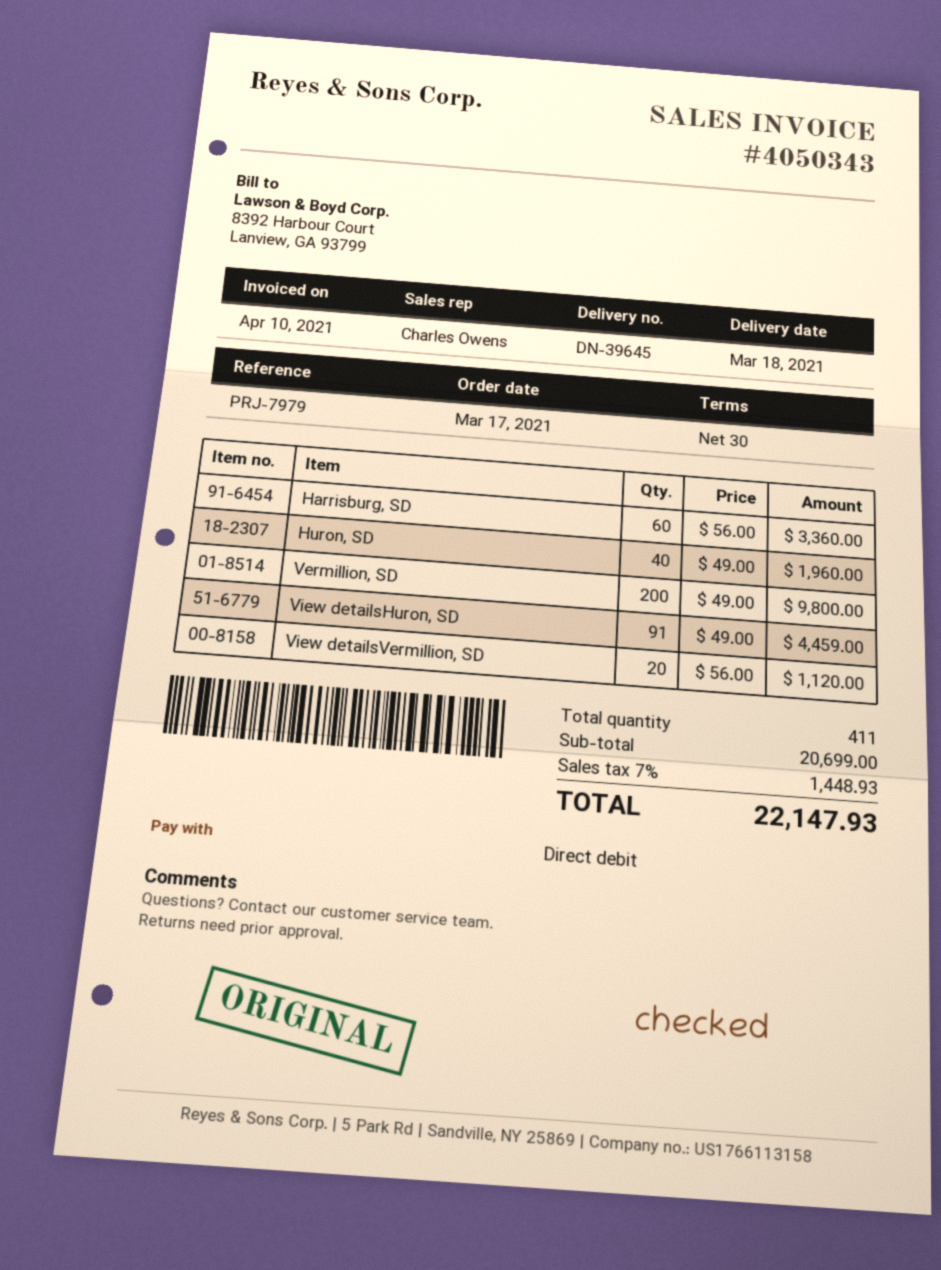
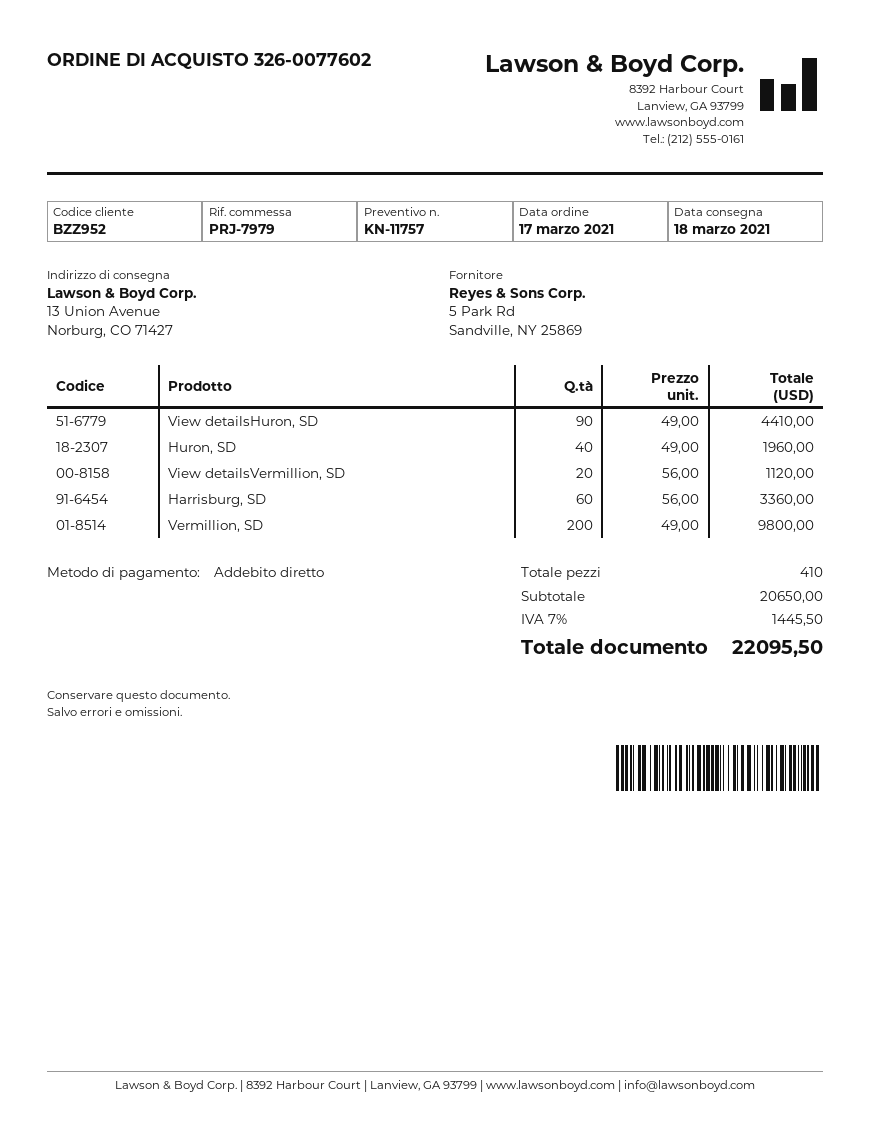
View detailsHuron, SD: 91 x 49.00 = 4459.00 -> 90 x 49.00 = 4410.00
total quantity: 411 -> 410
subtotal: 20699.00 -> 20650.00
tax: 7% = 1448.93 -> 7% = 1445.50
total: 22147.93 -> 22095.50

